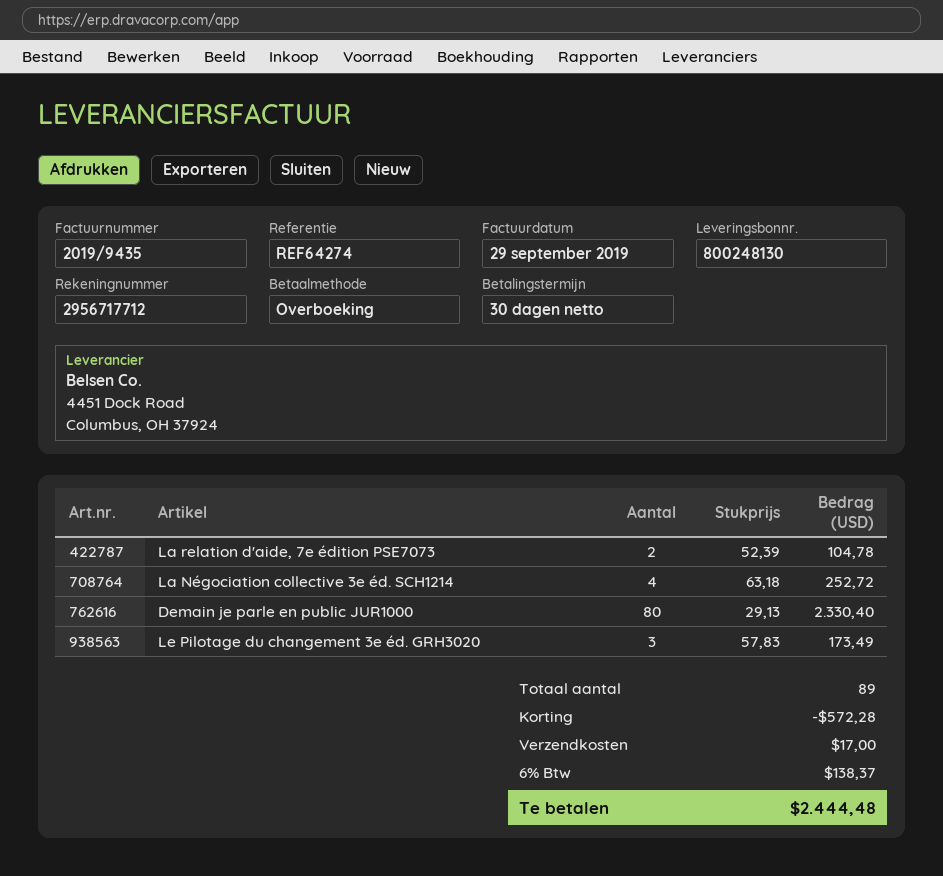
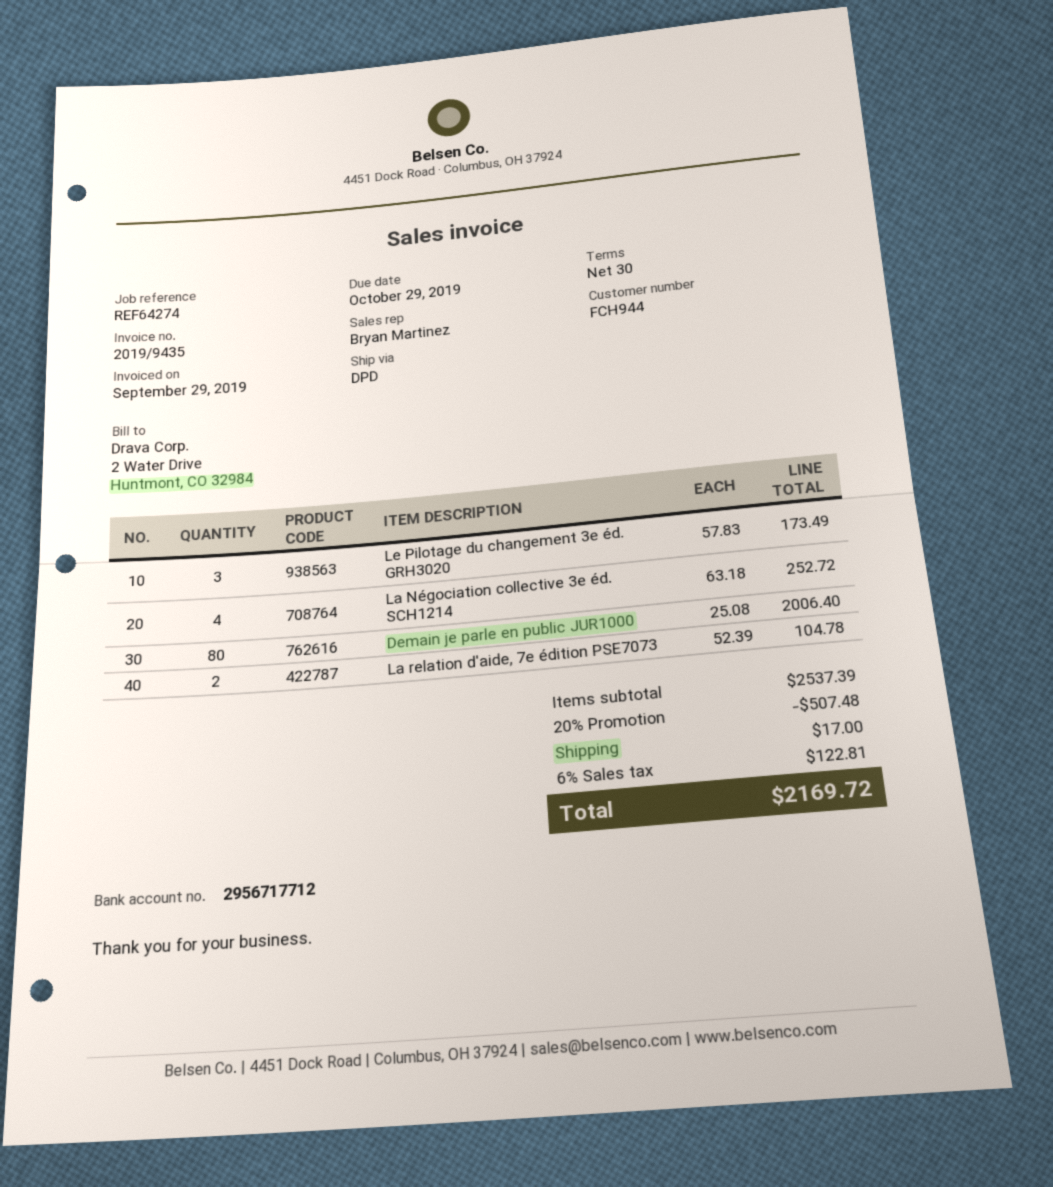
Demain je parle en public JUR1000: 80 x 29.13 = 2330.40 -> 80 x 25.08 = 2006.40
discount: 572.28 -> 507.48
tax: 6% = 138.37 -> 6% = 122.81
total: 2444.48 -> 2169.72

